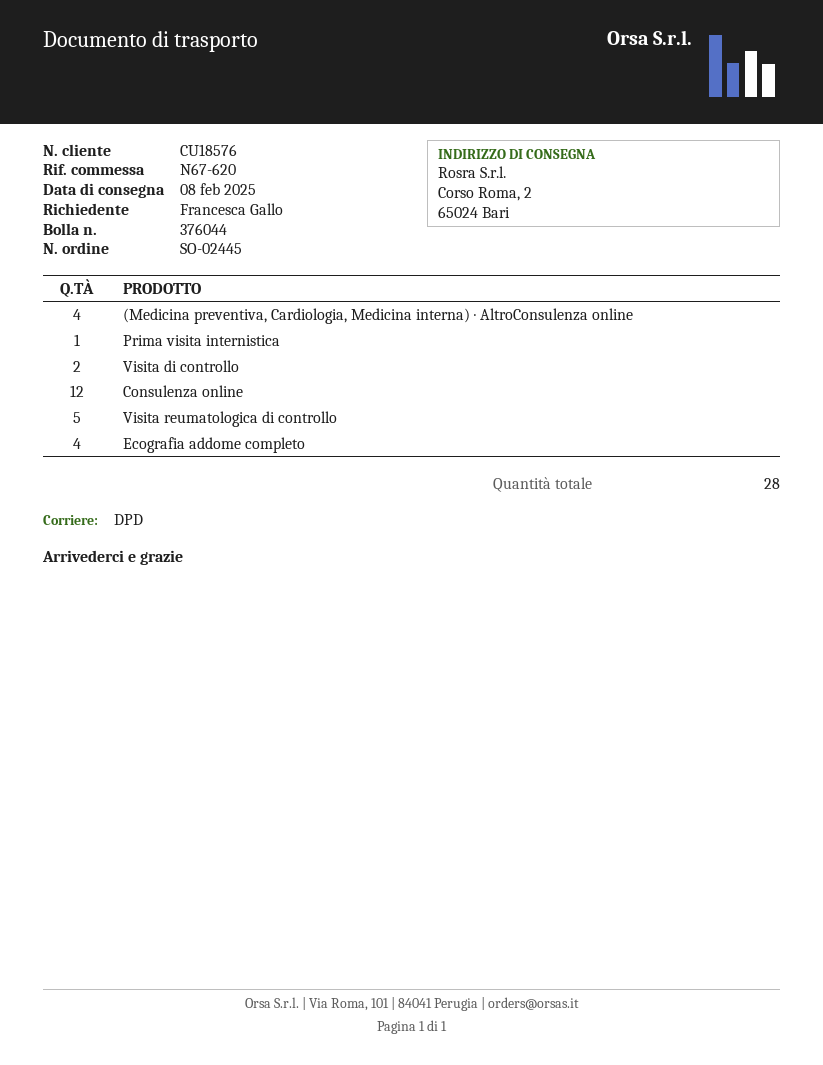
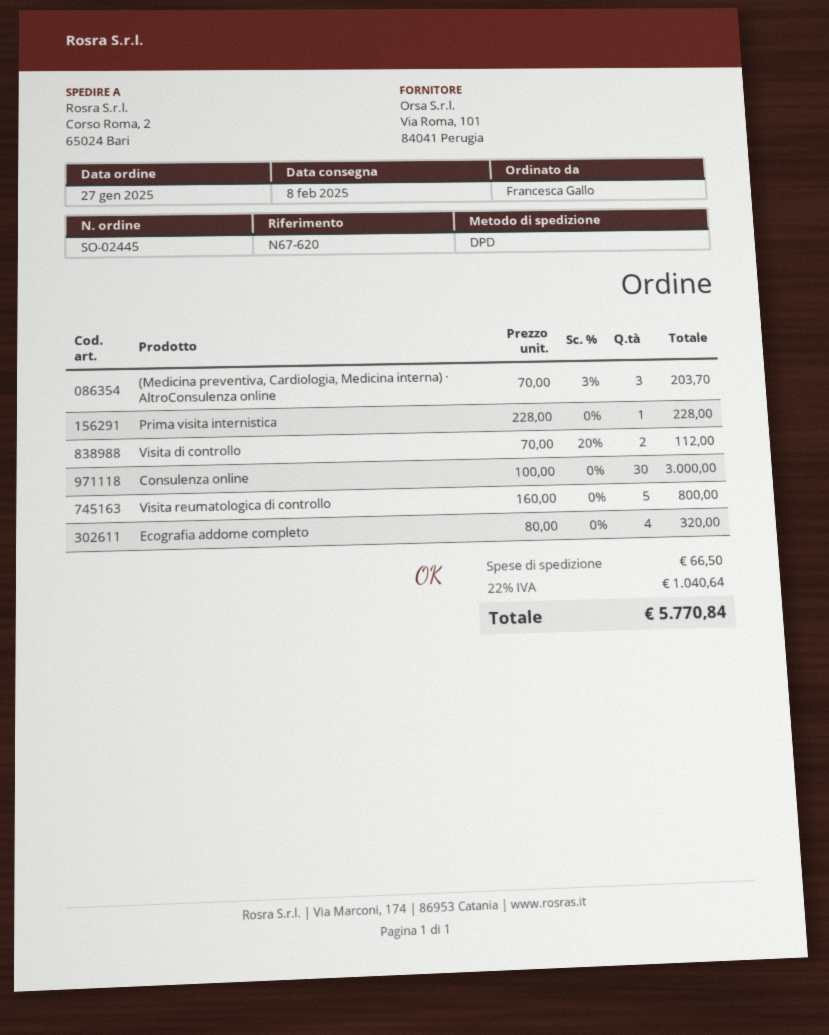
(Medicina preventiva, Cardiologia, Medicina interna) · AltroConsulenza online: 4 -> 3
Consulenza online: 12 -> 30

